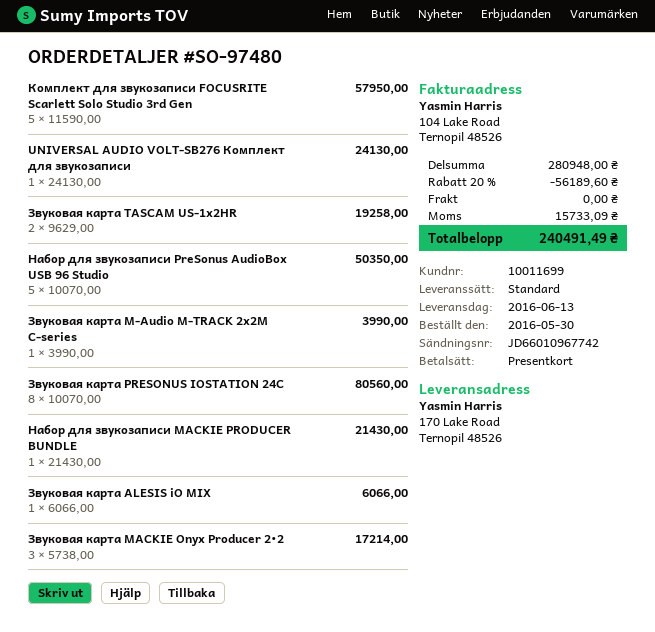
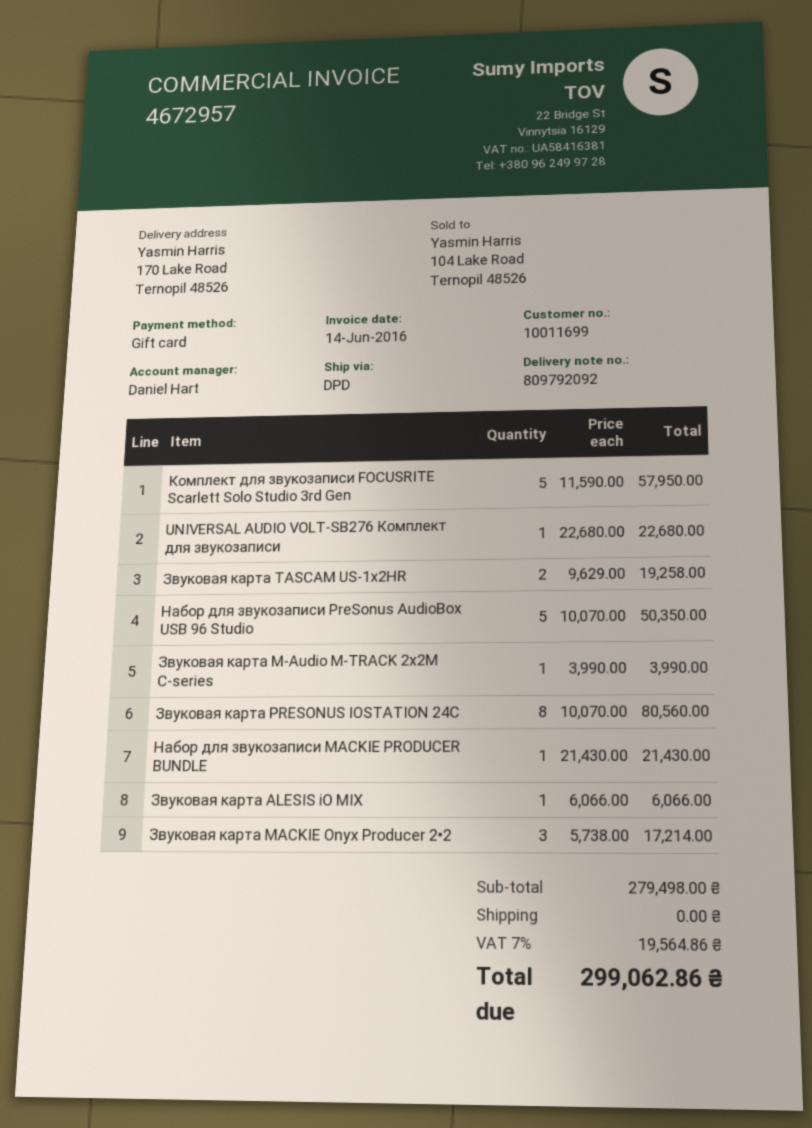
shipping method: standard -> DPD
UNIVERSAL AUDIO VOLT-SB276 Комплект для звукозаписи: 1 x 24130.00 = 24130.00 -> 1 x 22680.00 = 22680.00
subtotal: 280948.00 -> 279498.00
discount: 20% = 56189.60 -> none
tax: 15733.09 -> 19564.86
total: 240491.49 -> 299062.86

